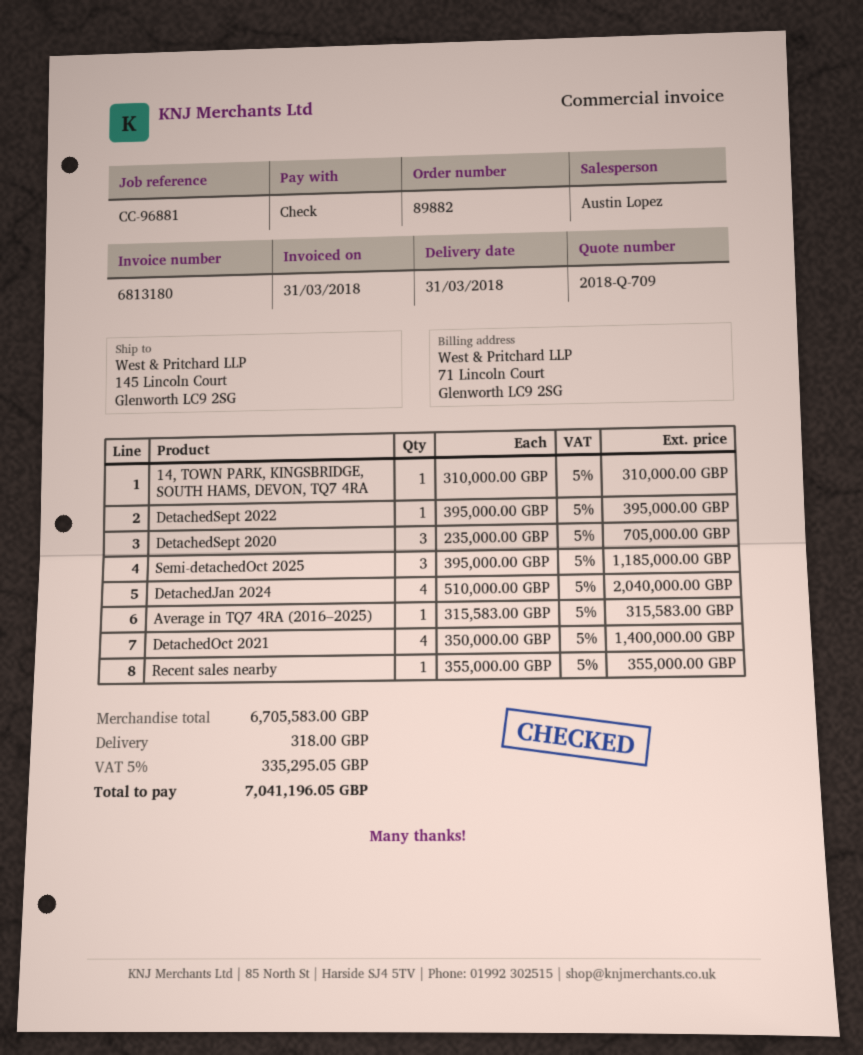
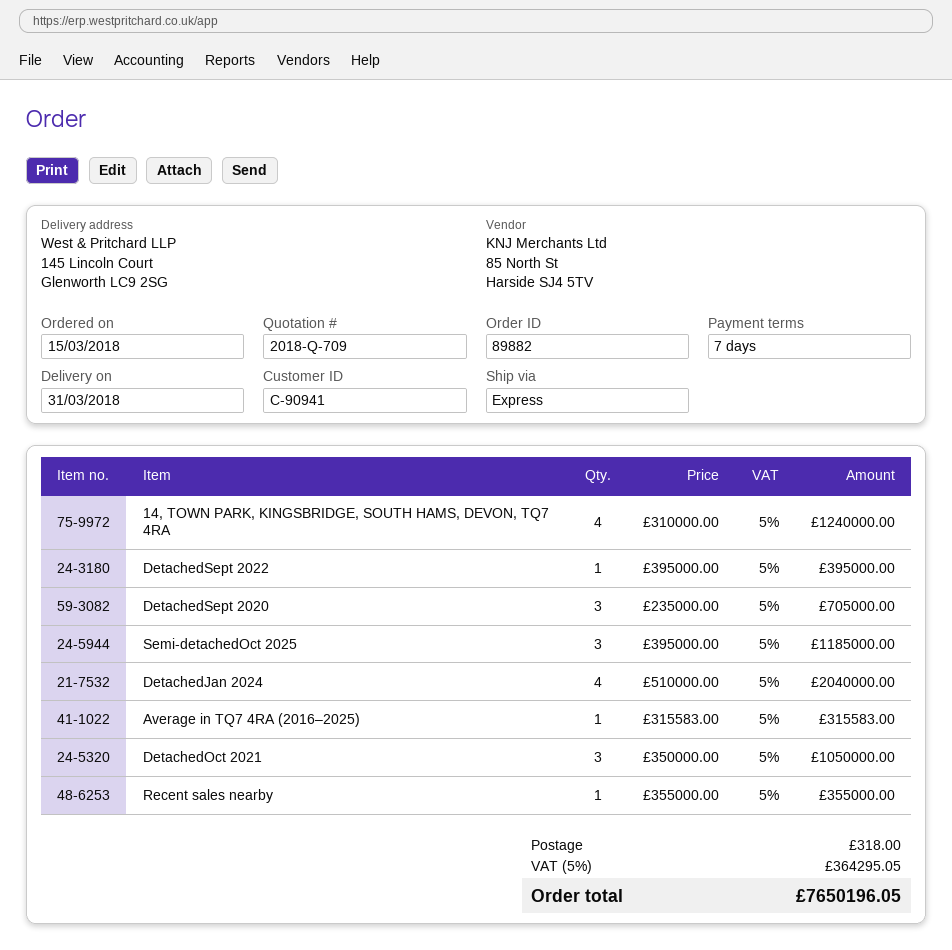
14, TOWN PARK, KINGSBRIDGE, SOUTH HAMS, DEVON, TQ7 4RA: 1 x 310000.00 = 310000.00 -> 4 x 310000.00 = 1240000.00
DetachedOct 2021: 4 x 350000.00 = 1400000.00 -> 3 x 350000.00 = 1050000.00
tax: 5% = 335295.05 -> 5% = 364295.05
total: 7041196.05 -> 7650196.05

